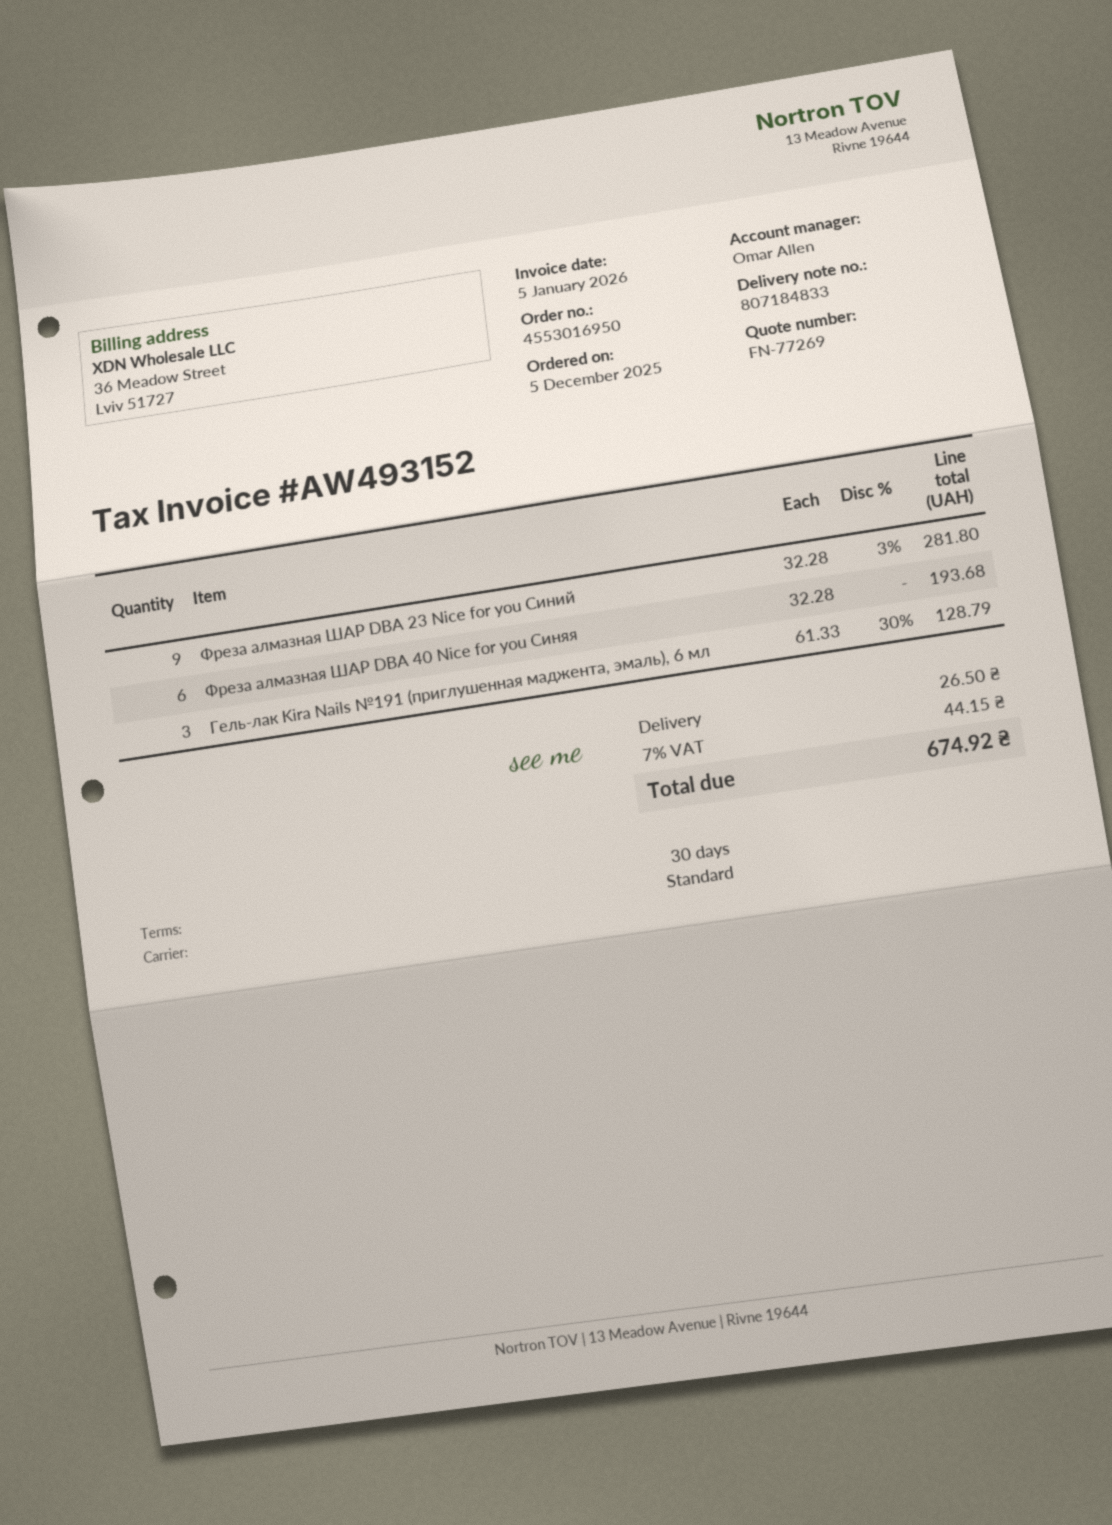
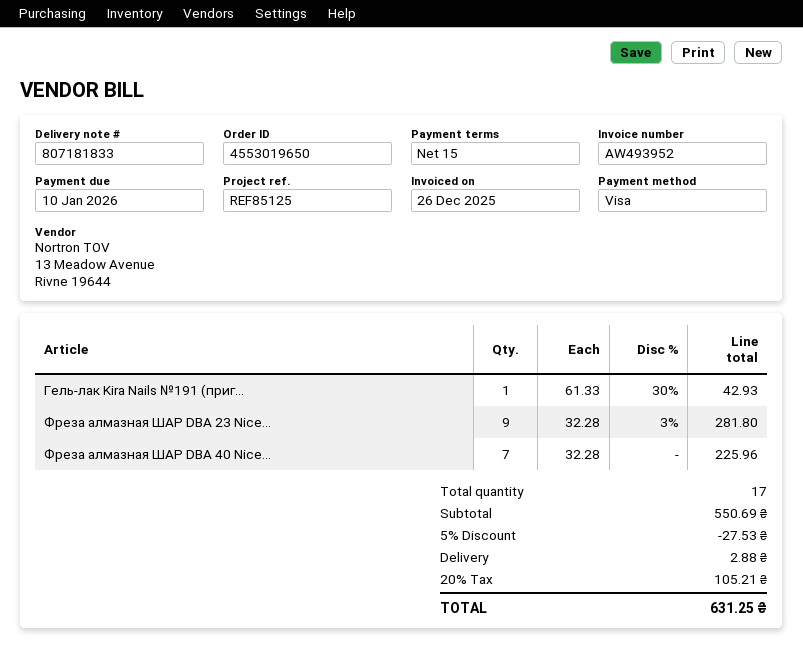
order number: 4553016950 -> 4553019650
delivery note number: 807184833 -> 807181833
invoice number: AW493152 -> AW493952
invoice date: 2026-01-05 -> 2025-12-26
payment terms: 30 days -> 15 days
Фреза алмазная ШАР DВA 40 Nice for you Синяя: 6 x 32.28 = 193.68 -> 7 x 32.28 = 225.96
Гель-лак Kira Nails №191 (приглушенная маджента, эмаль), 6 мл: 3 x 61.33 - 30% = 128.79 -> 1 x 61.33 - 30% = 42.93
discount: none -> 5% = 27.53
shipping: 26.50 -> 2.88
tax: 7% = 44.15 -> 20% = 105.21
total: 674.92 -> 631.25

